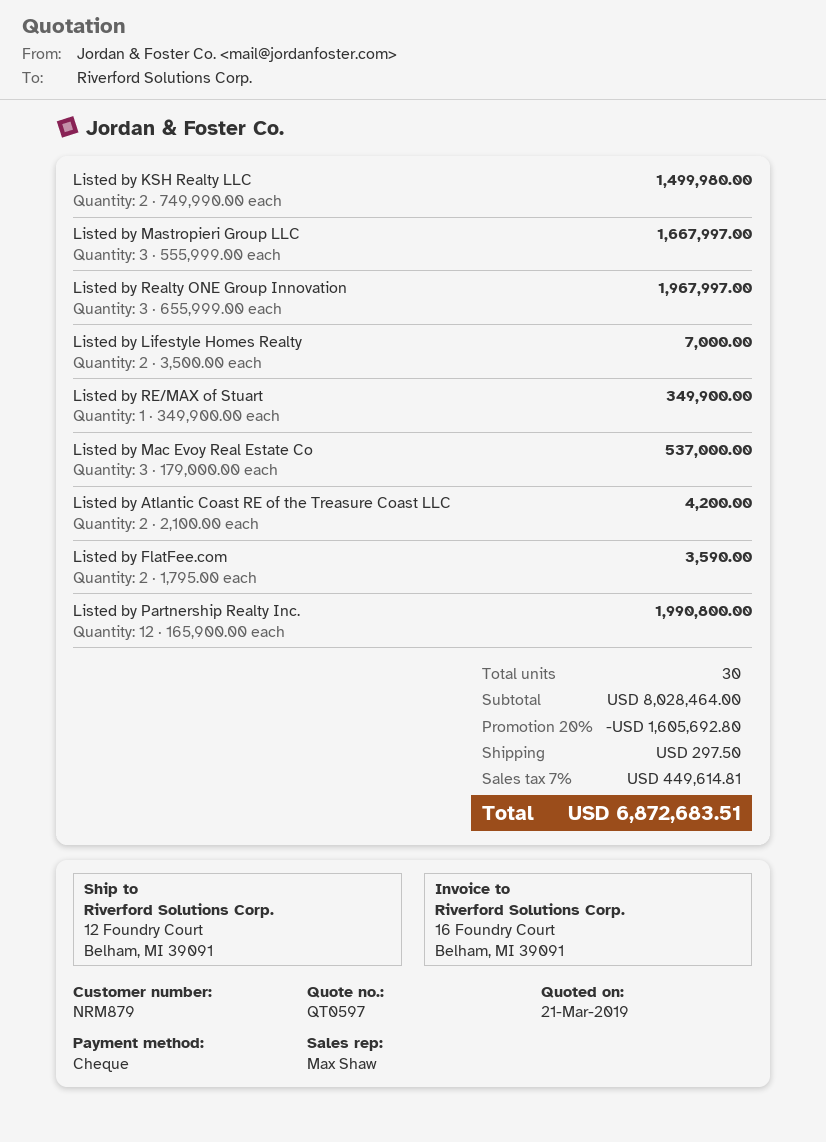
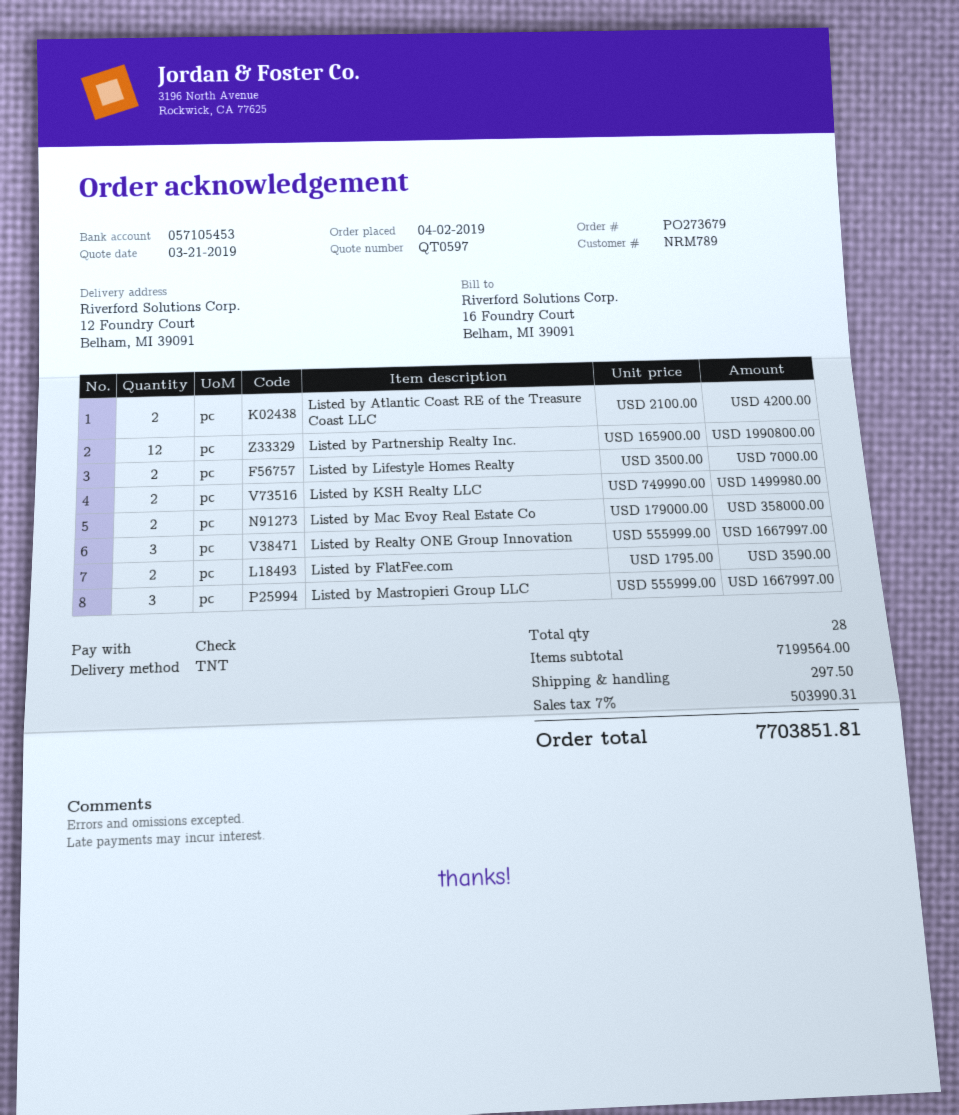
customer number: NRM879 -> NRM789
Listed by Realty ONE Group Innovation: 3 x 655999.00 = 1967997.00 -> 3 x 555999.00 = 1667997.00
Listed by RE/MAX of Stuart: 1 x 349900.00 = 349900.00 -> none
Listed by Mac Evoy Real Estate Co: 3 x 179000.00 = 537000.00 -> 2 x 179000.00 = 358000.00
total quantity: 30 -> 28
subtotal: 8028464.00 -> 7199564.00
discount: 20% = 1605692.80 -> none
tax: 7% = 449614.81 -> 7% = 503990.31
total: 6872683.51 -> 7703851.81

